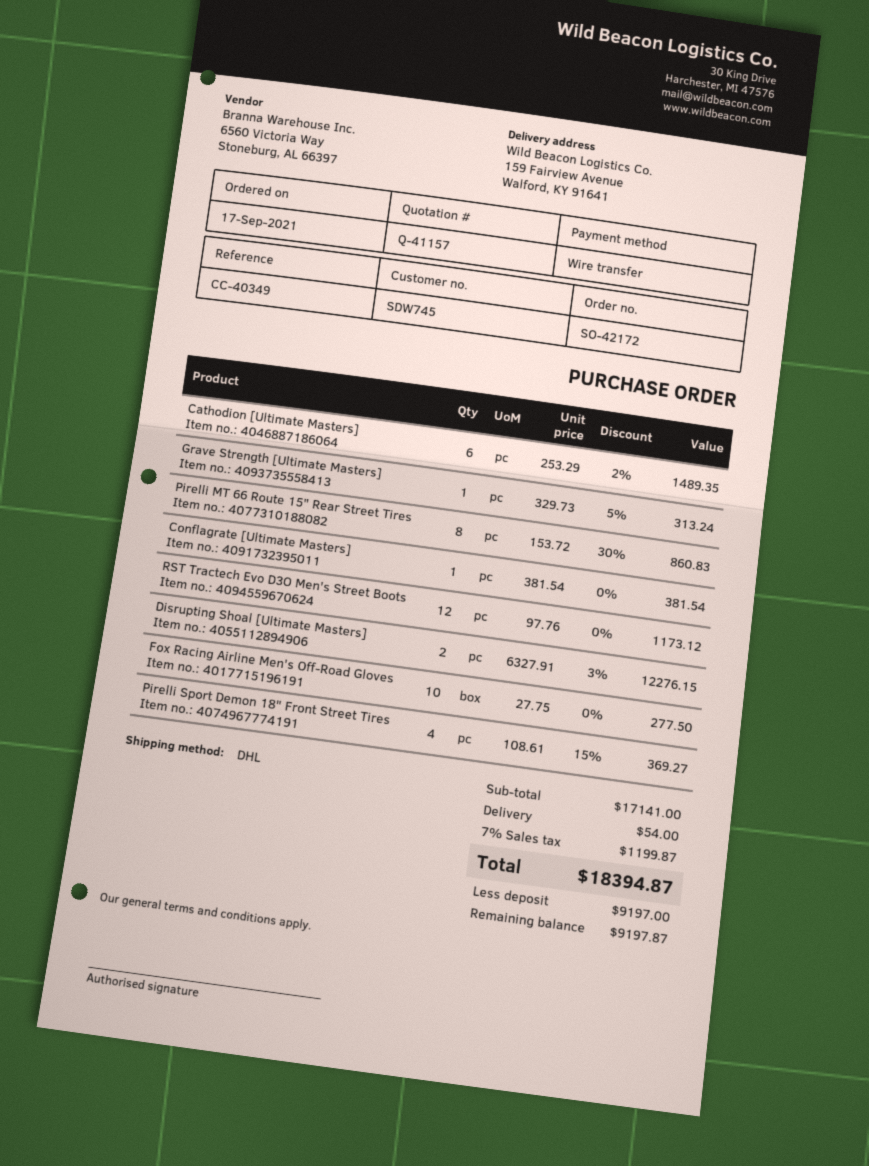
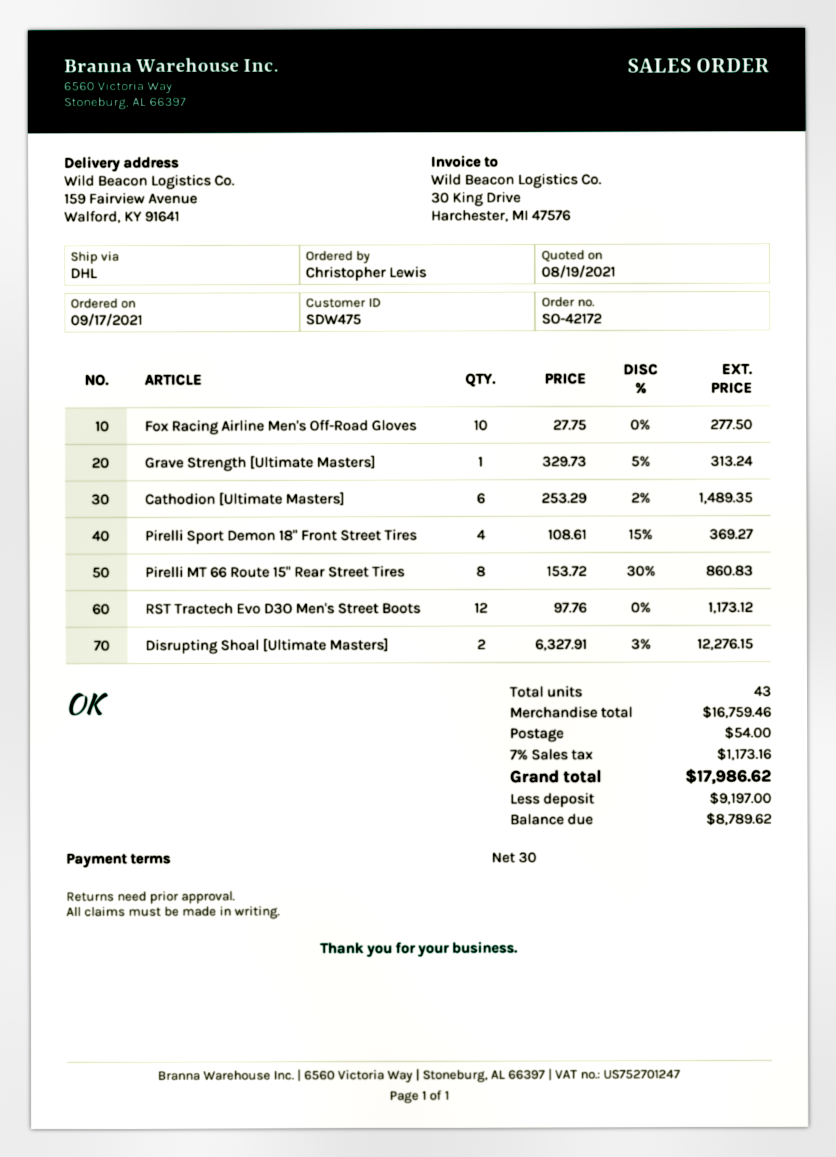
customer number: SDW745 -> SDW475
Conflagrate [Ultimate Masters]: 1 x 381.54 = 381.54 -> none
subtotal: 17141.00 -> 16759.46
tax: 7% = 1199.87 -> 7% = 1173.16
total: 18394.87 -> 17986.62
balance: 9197.87 -> 8789.62

